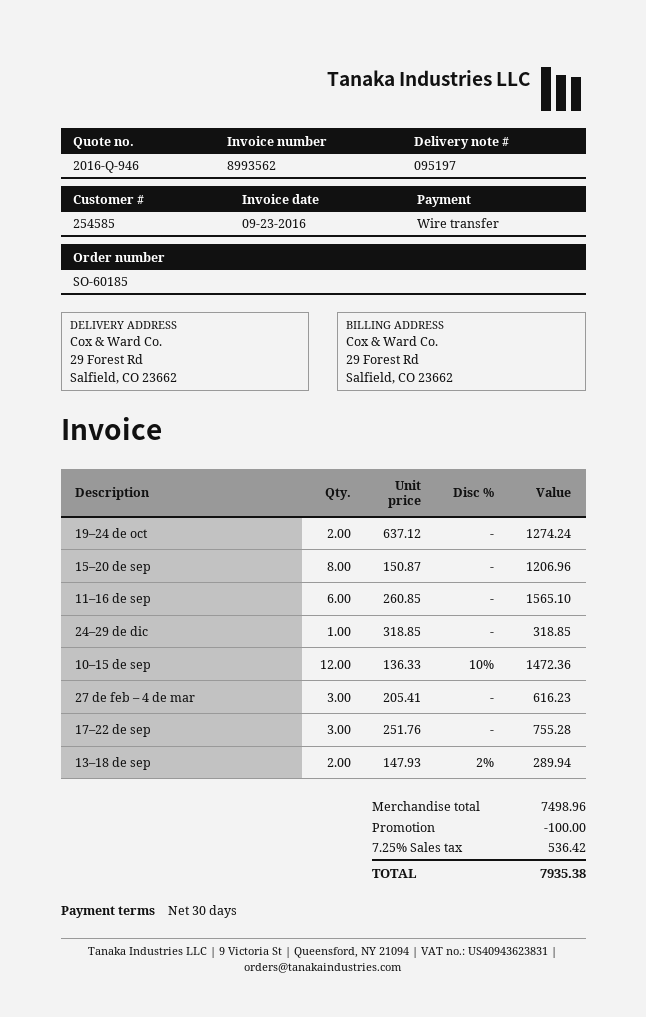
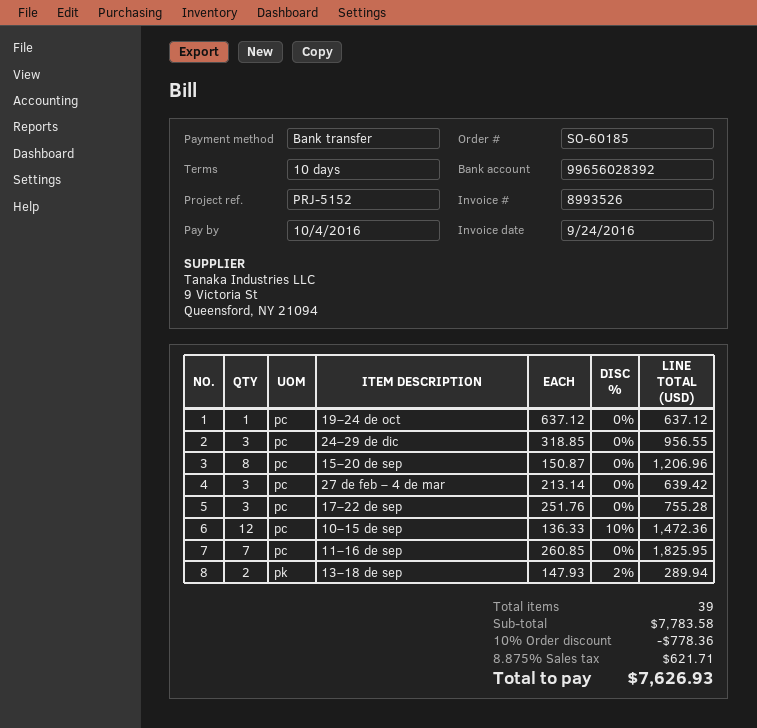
invoice number: 8993562 -> 8993526
invoice date: 2016-09-23 -> 2016-09-24
payment terms: 30 days -> 10 days
19–24 de oct: 2 x 637.12 = 1274.24 -> 1 x 637.12 = 637.12
11–16 de sep: 6 x 260.85 = 1565.10 -> 7 x 260.85 = 1825.95
24–29 de dic: 1 x 318.85 = 318.85 -> 3 x 318.85 = 956.55
27 de feb – 4 de mar: 3 x 205.41 = 616.23 -> 3 x 213.14 = 639.42
subtotal: 7498.96 -> 7783.58
discount: 100.00 -> 778.36
tax: 7.25% = 536.42 -> 8.875% = 621.71
total: 7935.38 -> 7626.93

